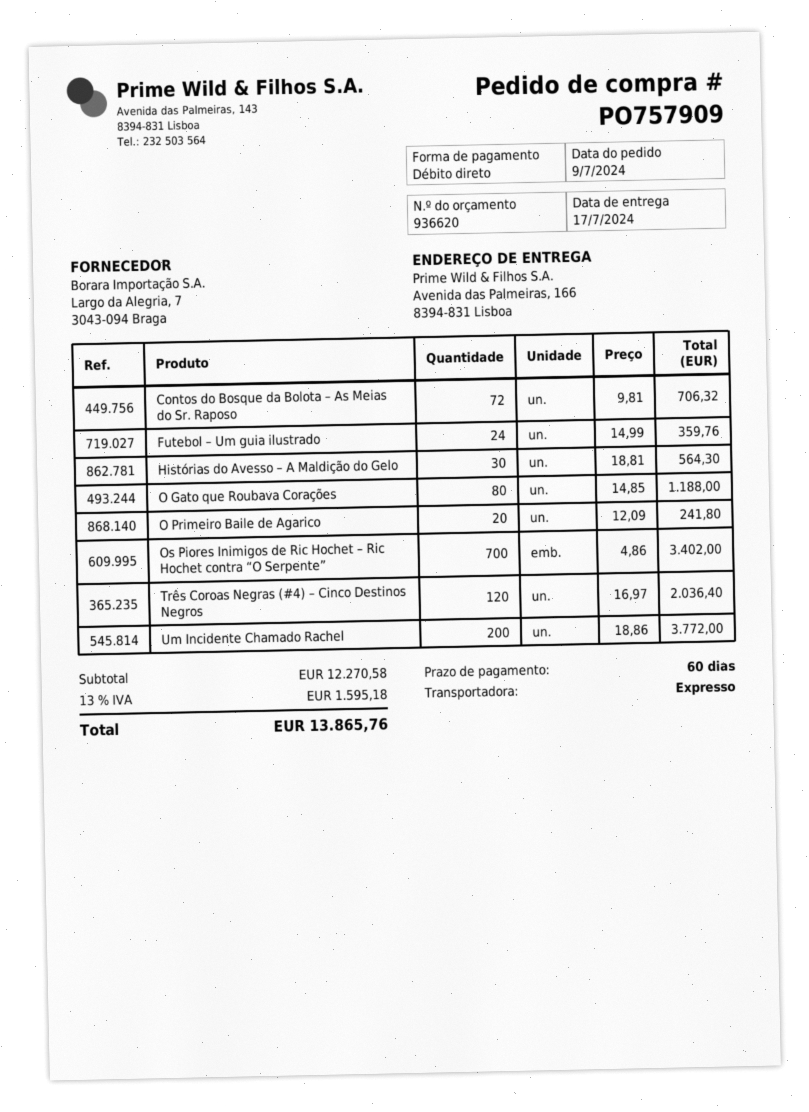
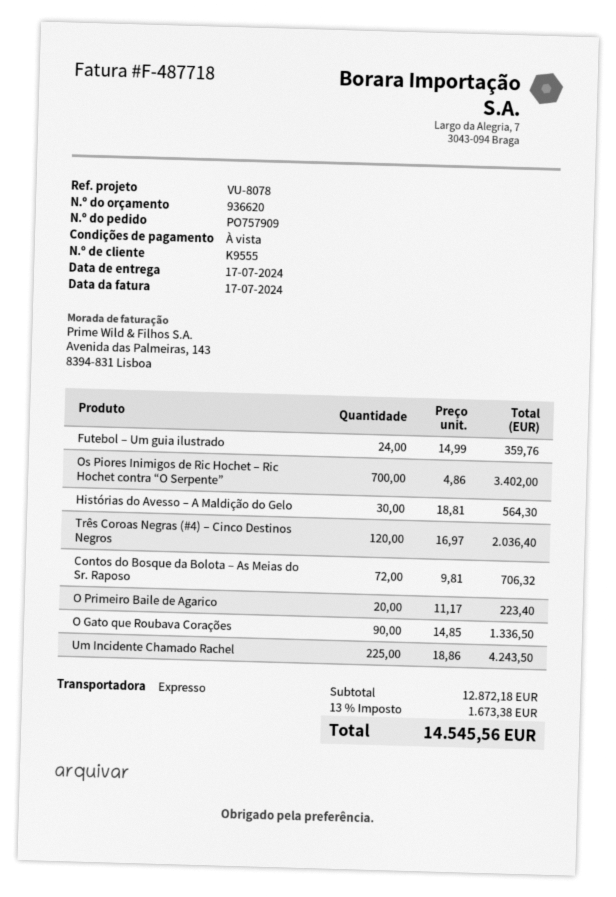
payment terms: 60 days -> on receipt
O Gato que Roubava Corações: 80 x 14.85 = 1188.00 -> 90 x 14.85 = 1336.50
O Primeiro Baile de Agarico: 20 x 12.09 = 241.80 -> 20 x 11.17 = 223.40
Um Incidente Chamado Rachel: 200 x 18.86 = 3772.00 -> 225 x 18.86 = 4243.50
subtotal: 12270.58 -> 12872.18
tax: 13% = 1595.18 -> 13% = 1673.38
total: 13865.76 -> 14545.56

